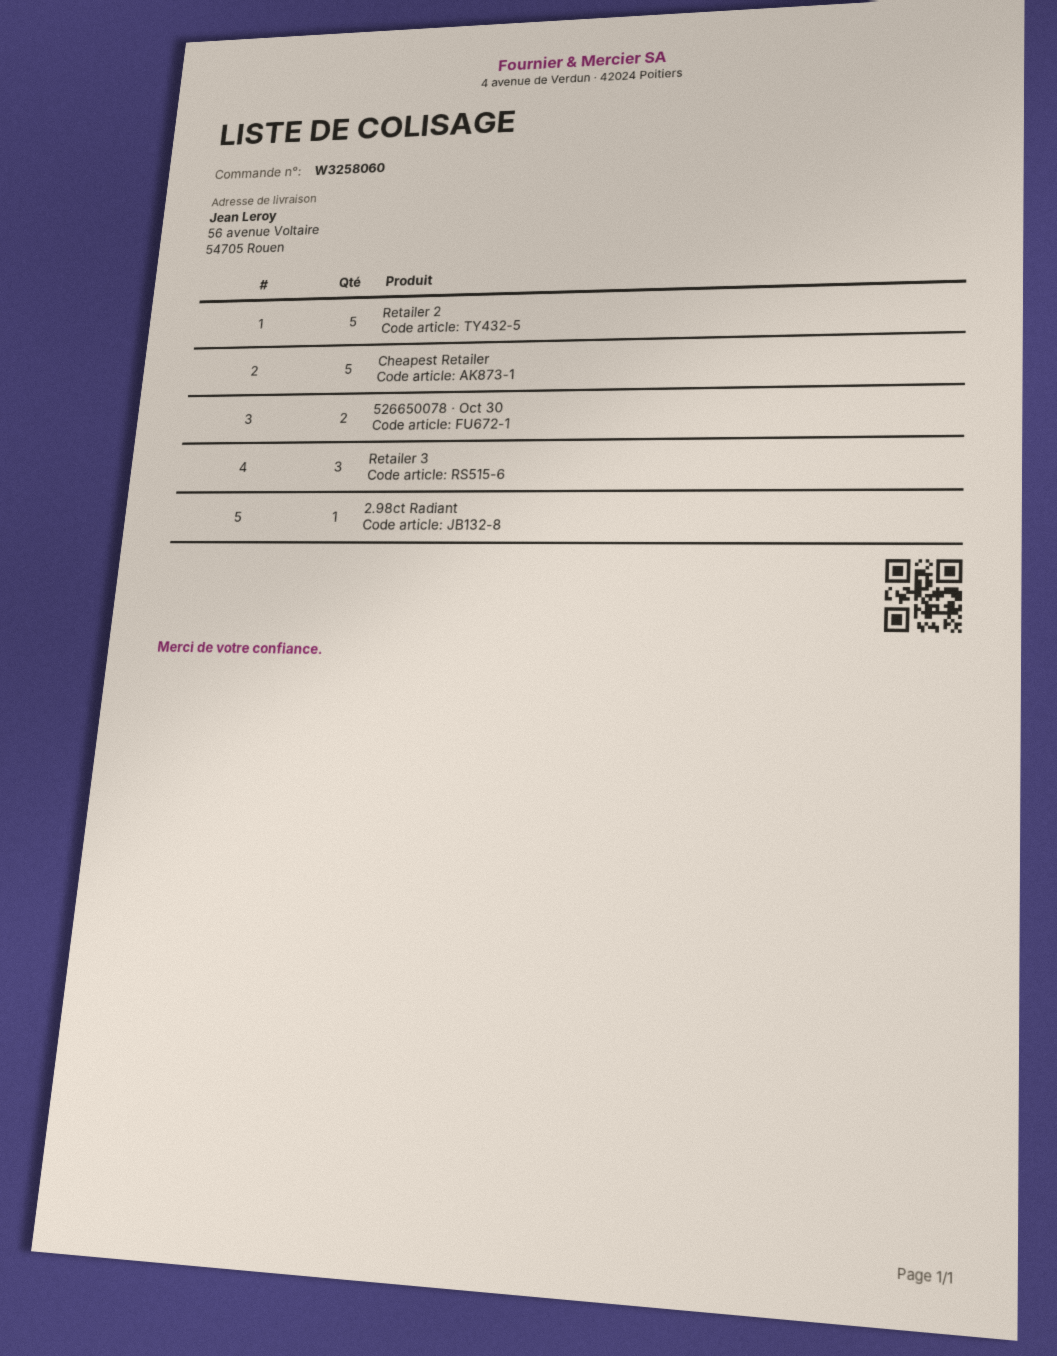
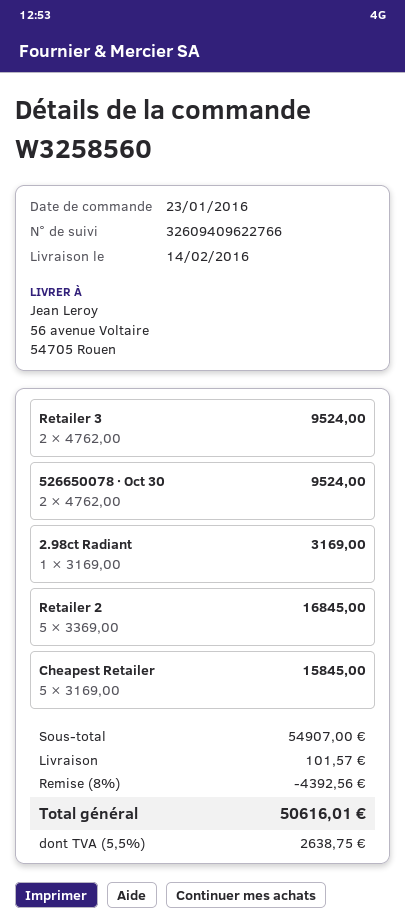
order number: W3258060 -> W3258560
Retailer 3: 3 -> 2

